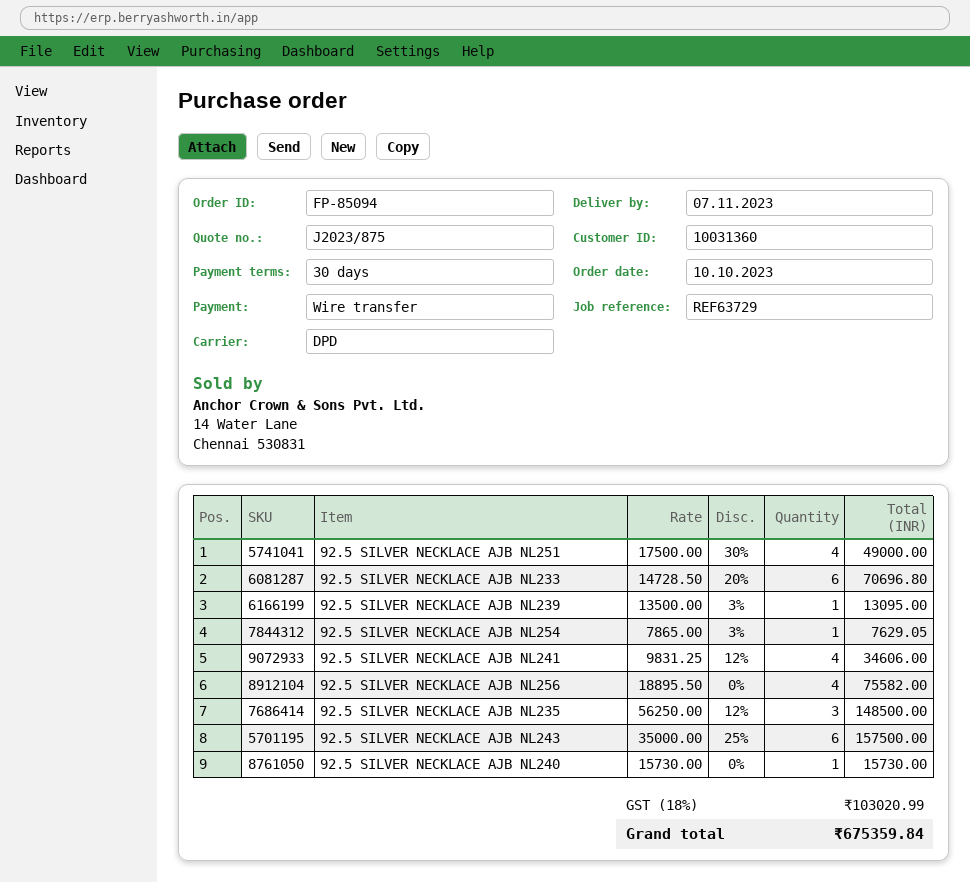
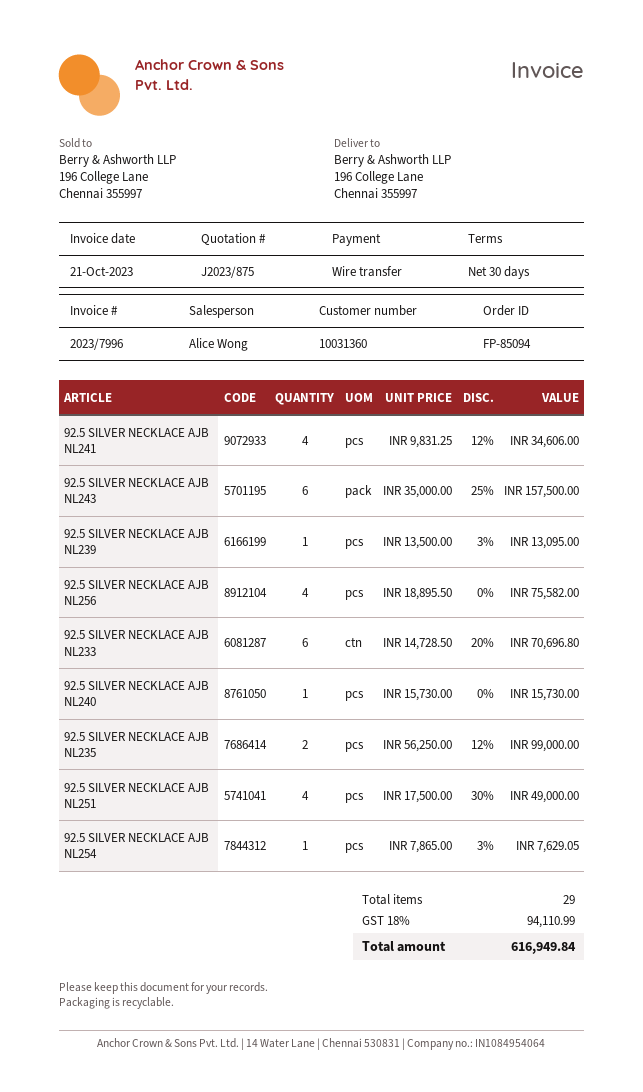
92.5 SILVER NECKLACE AJB NL235: 3 x 56250.00 - 12% = 148500.00 -> 2 x 56250.00 - 12% = 99000.00
tax: 18% = 103020.99 -> 18% = 94110.99
total: 675359.84 -> 616949.84

